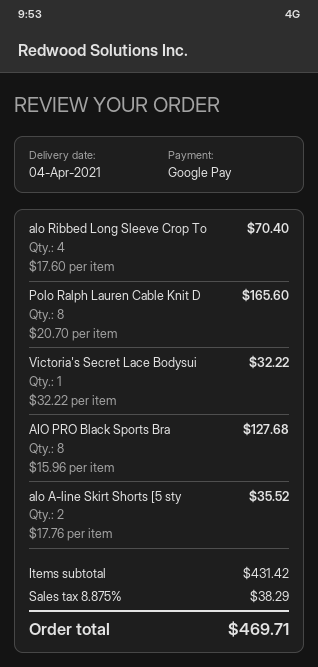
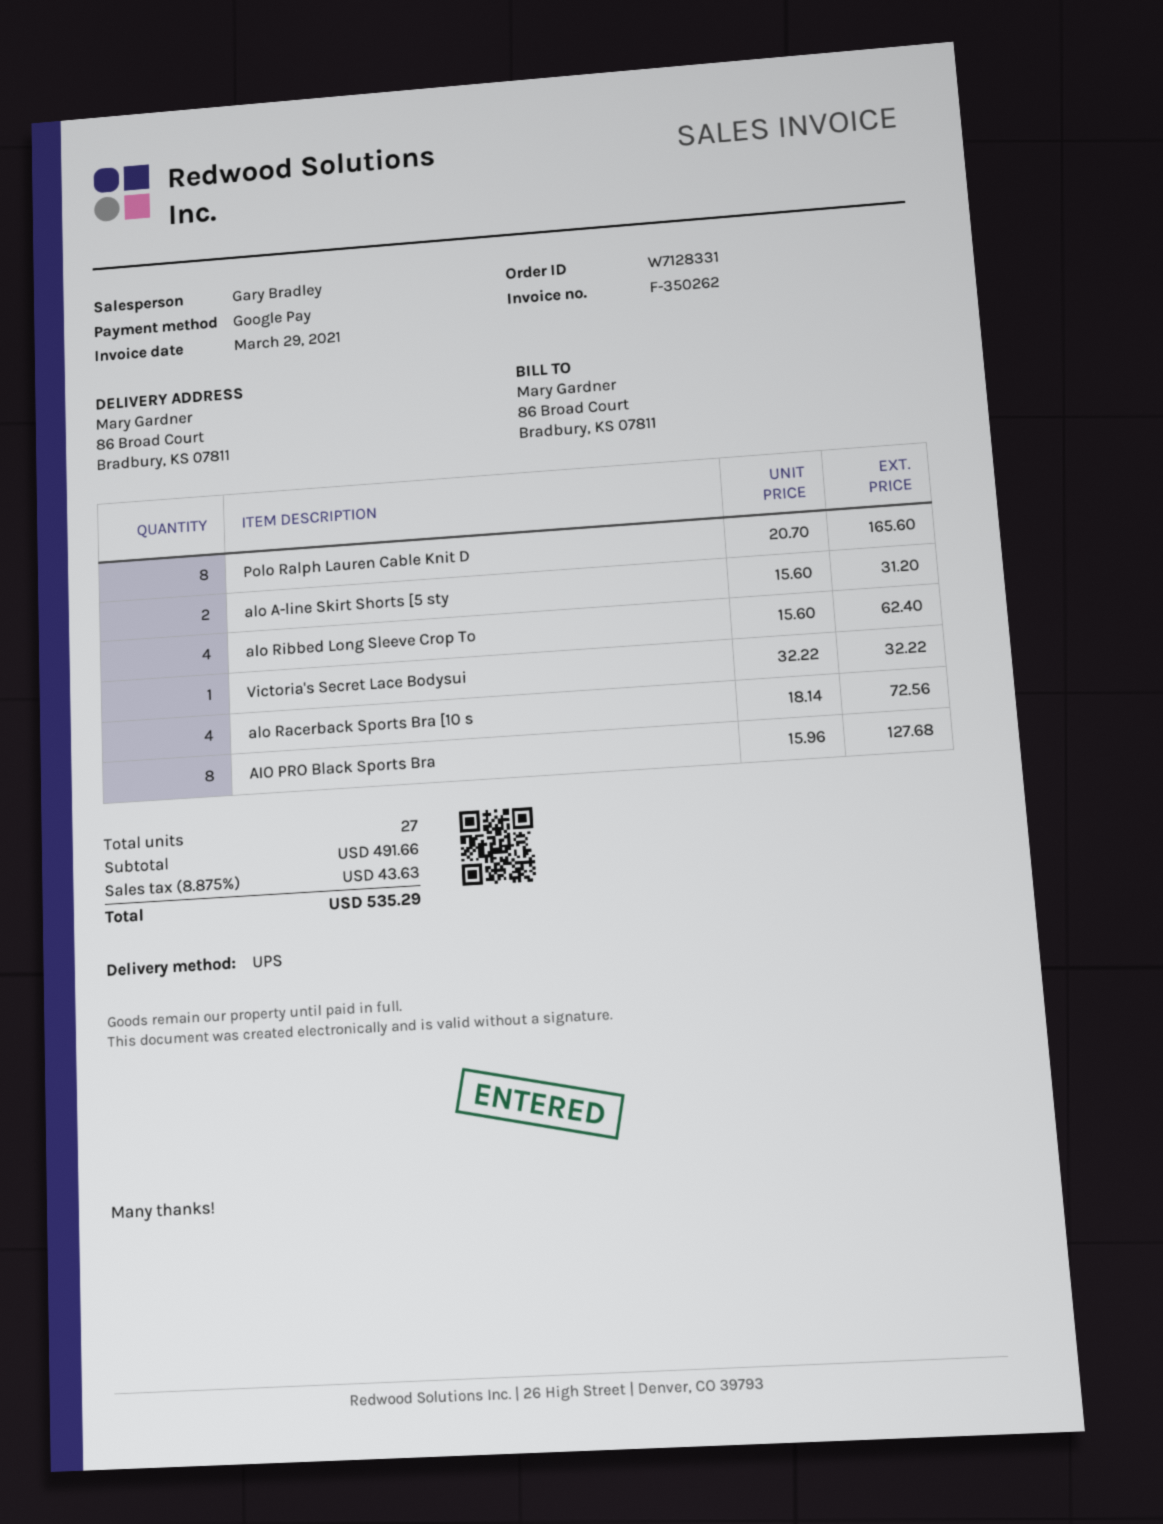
alo Ribbed Long Sleeve Crop To: 4 x 17.60 = 70.40 -> 4 x 15.60 = 62.40
alo A-line Skirt Shorts [5 sty: 2 x 17.76 = 35.52 -> 2 x 15.60 = 31.20
alo Racerback Sports Bra [10 s: none -> 4 x 18.14 = 72.56
subtotal: 431.42 -> 491.66
tax: 8.875% = 38.29 -> 8.875% = 43.63
total: 469.71 -> 535.29

